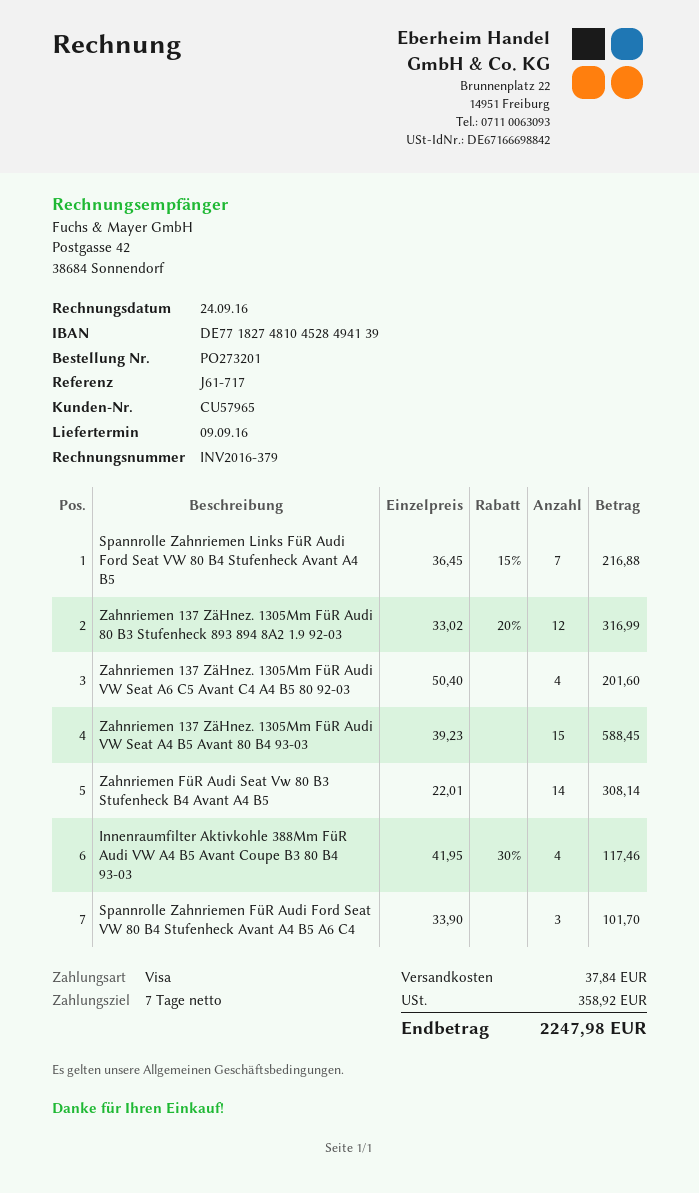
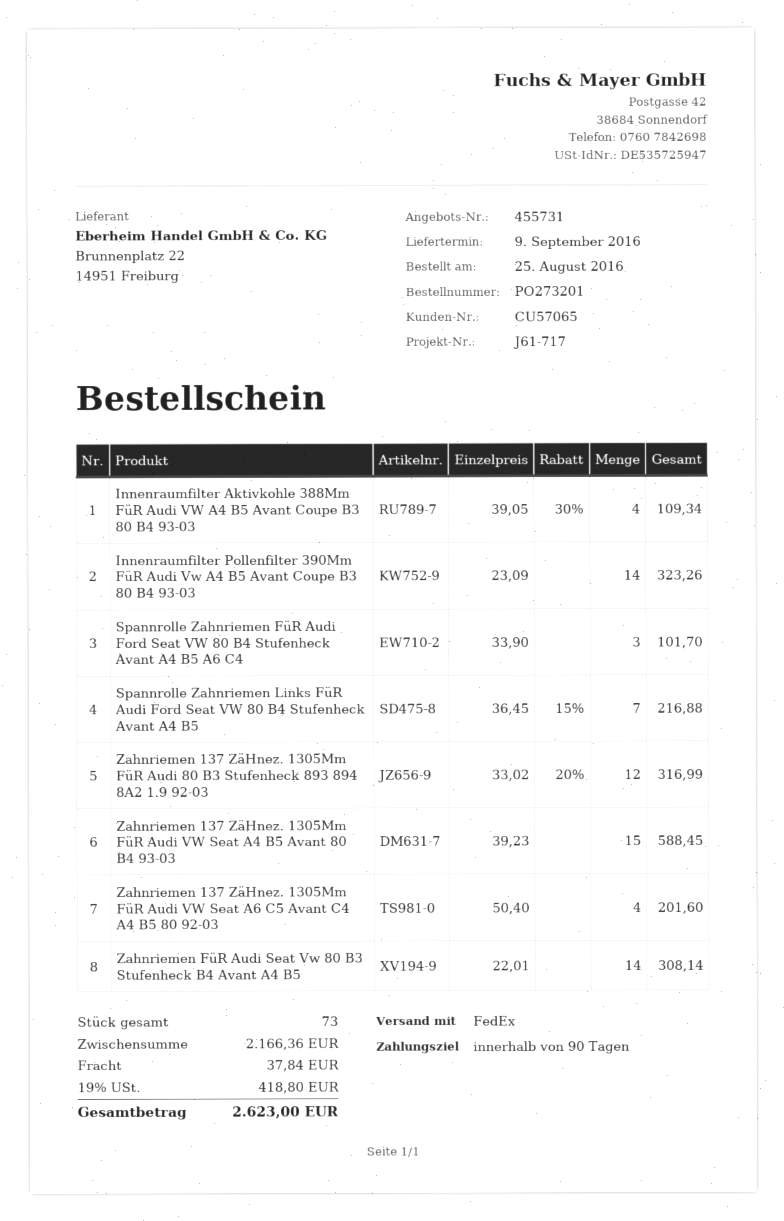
payment terms: 7 days -> 90 days
customer number: CU57965 -> CU57065
Innenraumfilter Aktivkohle 388Mm FüR Audi VW A4 B5 Avant Coupe B3 80 B4 93-03: 4 x 41.95 - 30% = 117.46 -> 4 x 39.05 - 30% = 109.34
Innenraumfilter Pollenfilter 390Mm FüR Audi Vw A4 B5 Avant Coupe B3 80 B4 93-03: none -> 14 x 23.09 = 323.26
tax: 358.92 -> 418.80
total: 2247.98 -> 2623.00

